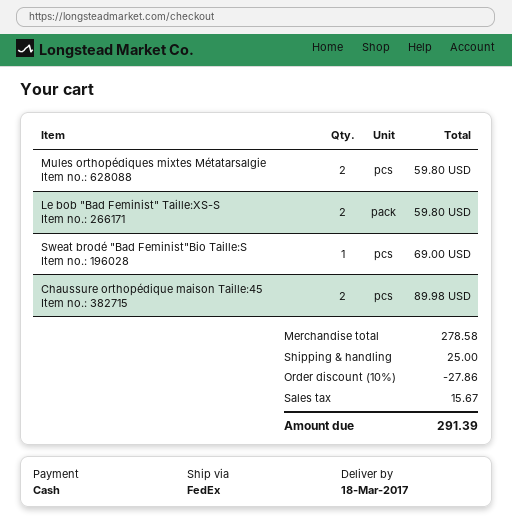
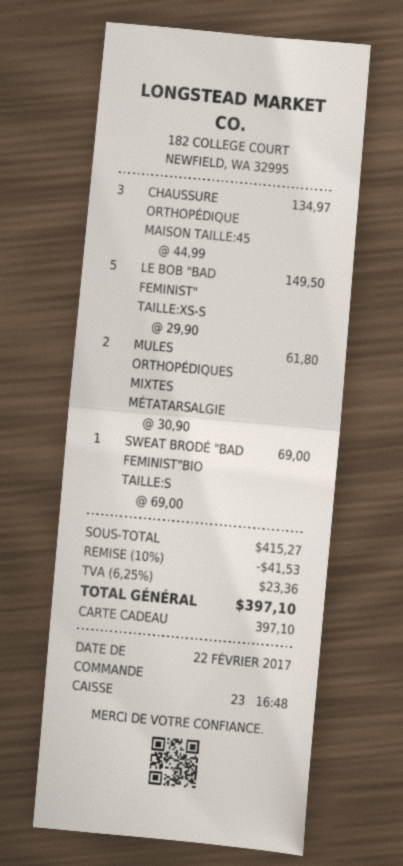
payment method: cash -> gift card
Mules orthopédiques mixtes Métatarsalgie: 2 for 59.80 -> 2 for 61.80
Le bob "Bad Feminist" Taille:XS-S: 2 for 59.80 -> 5 for 149.50
Chaussure orthopédique maison Taille:45: 2 for 89.98 -> 3 for 134.97
subtotal: 278.58 -> 415.27
discount: 10% = 27.86 -> 10% = 41.53
shipping: 25.00 -> none
tax: 15.67 -> 23.36
total: 291.39 -> 397.10

